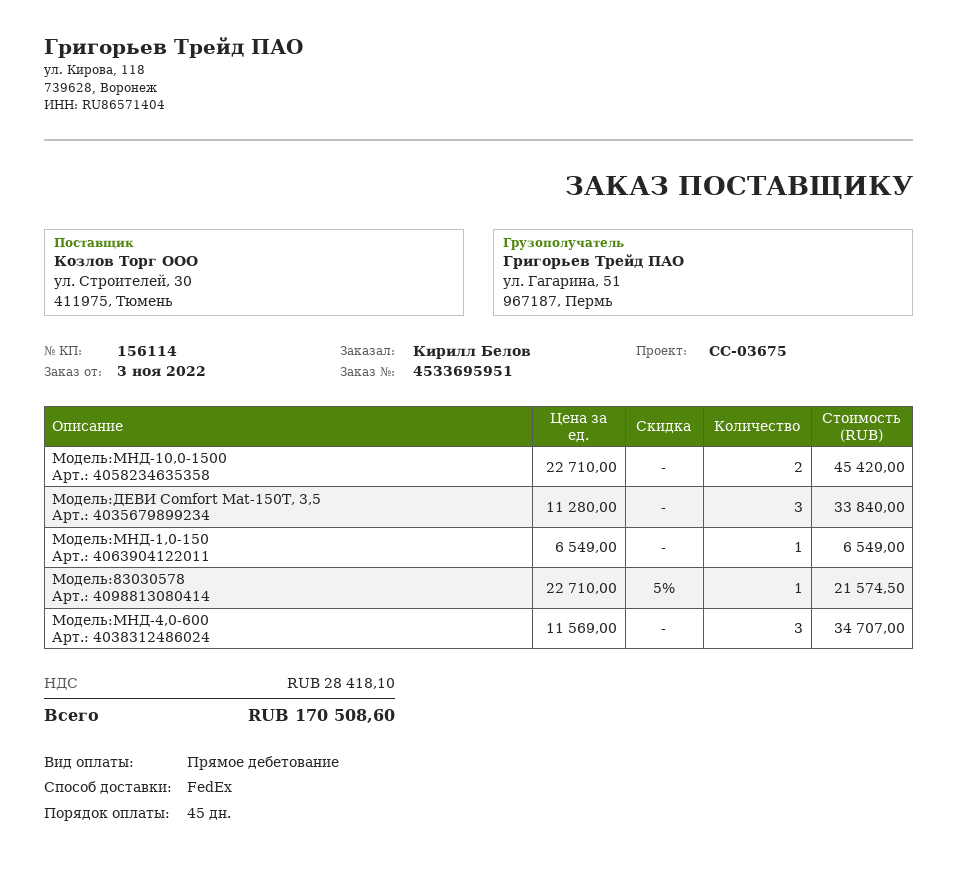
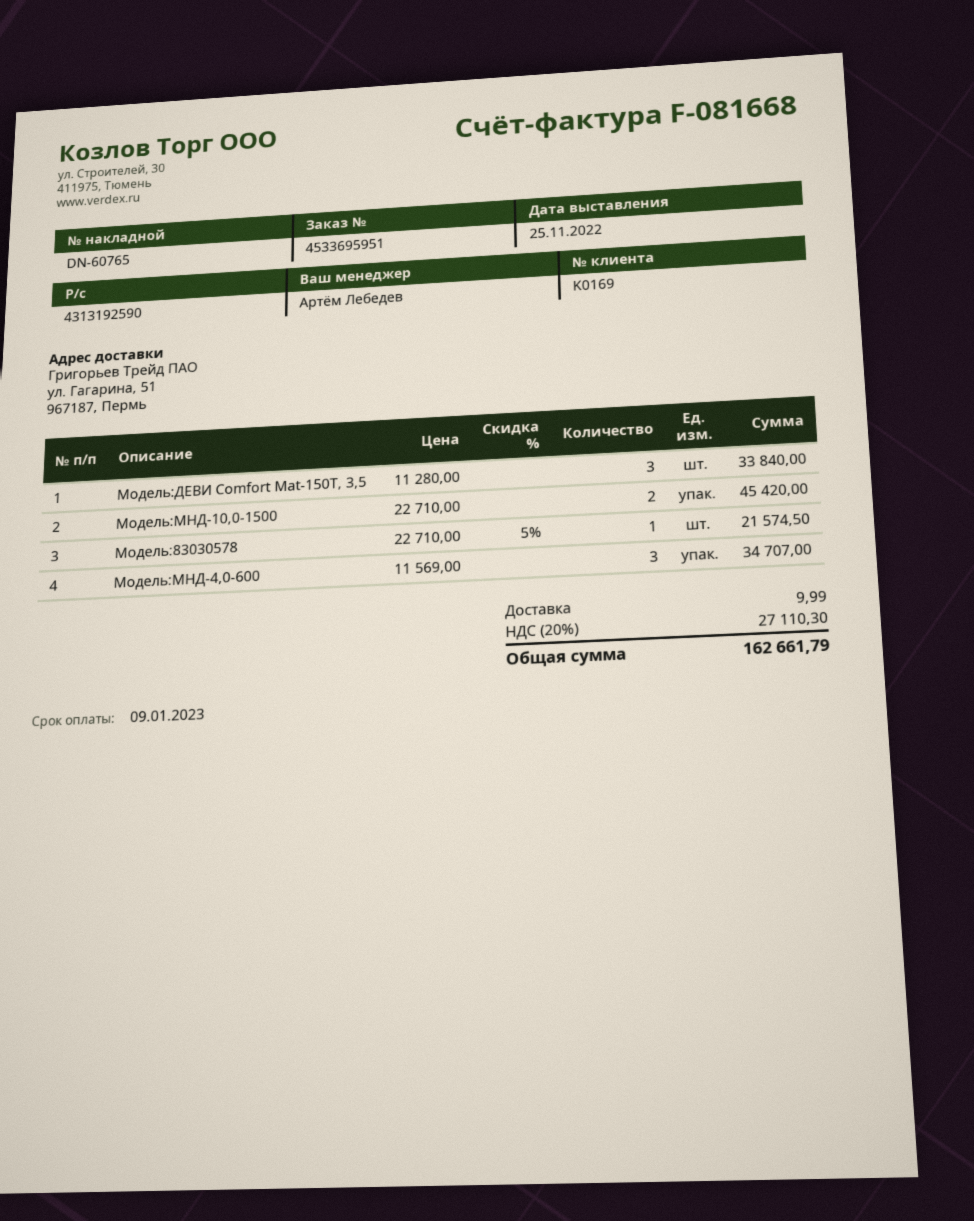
Модель:МНД-1,0-150: 1 x 6549.00 = 6549.00 -> none
shipping: none -> 9.99
tax: 28418.10 -> 27110.30
total: 170508.60 -> 162661.79

